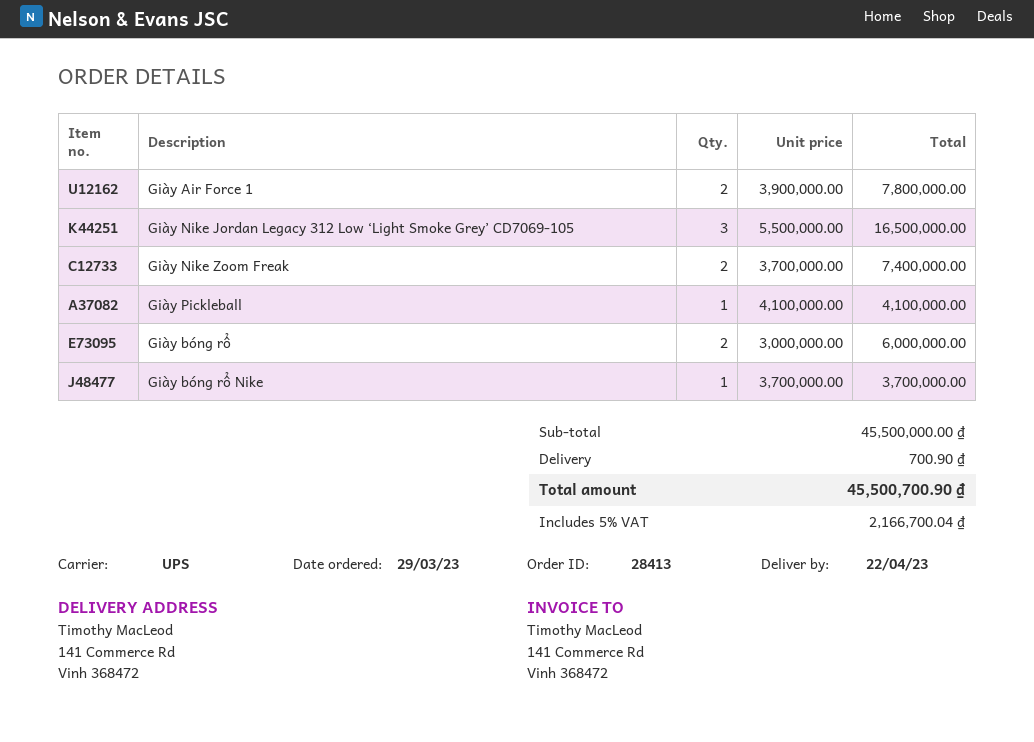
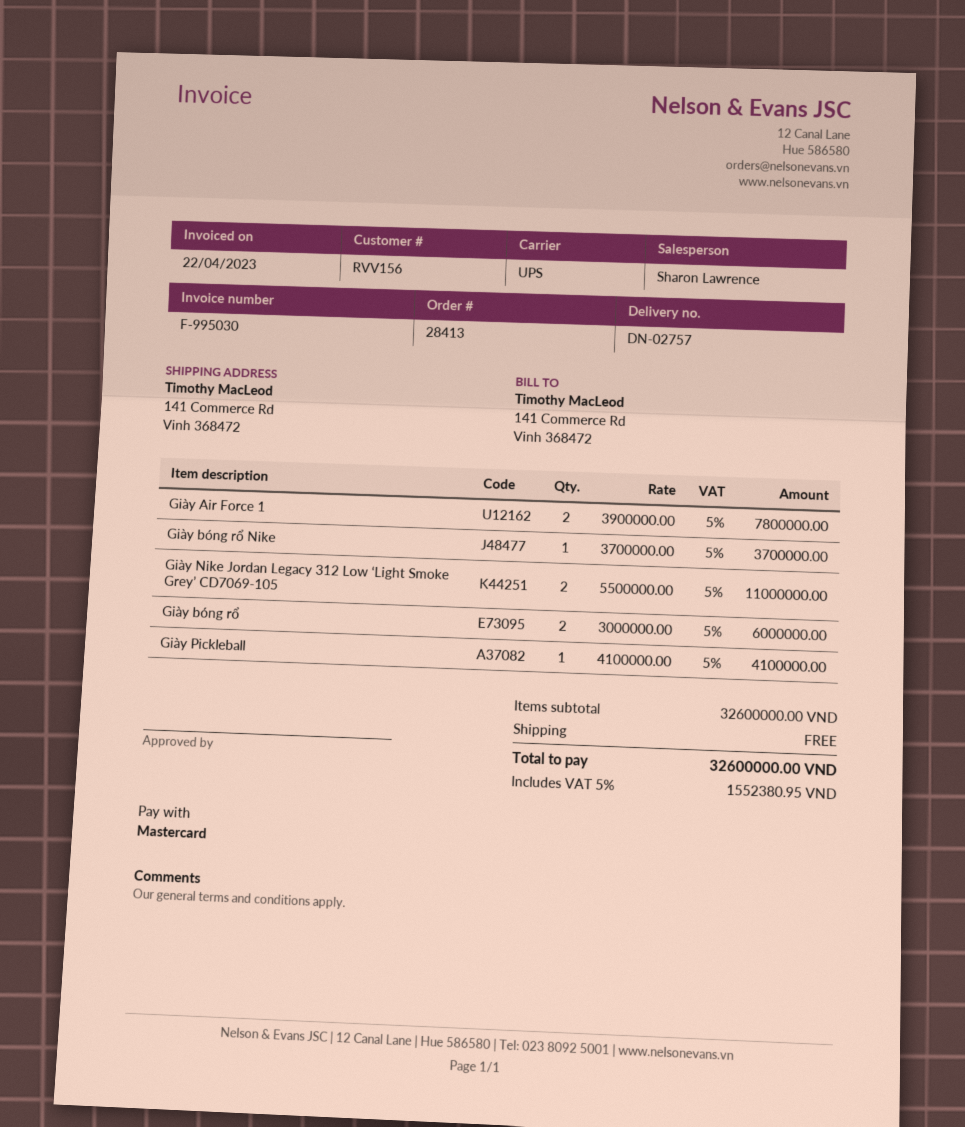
Giày Nike Jordan Legacy 312 Low ‘Light Smoke Grey’ CD7069-105: 3 x 5500000.00 = 16500000.00 -> 2 x 5500000.00 = 11000000.00
Giày Nike Zoom Freak: 2 x 3700000.00 = 7400000.00 -> none
subtotal: 45500000.00 -> 32600000.00
shipping: 700.90 -> 0.00
tax: 5% = 2166700.04 -> 5% = 1552380.95
total: 45500700.90 -> 32600000.00

